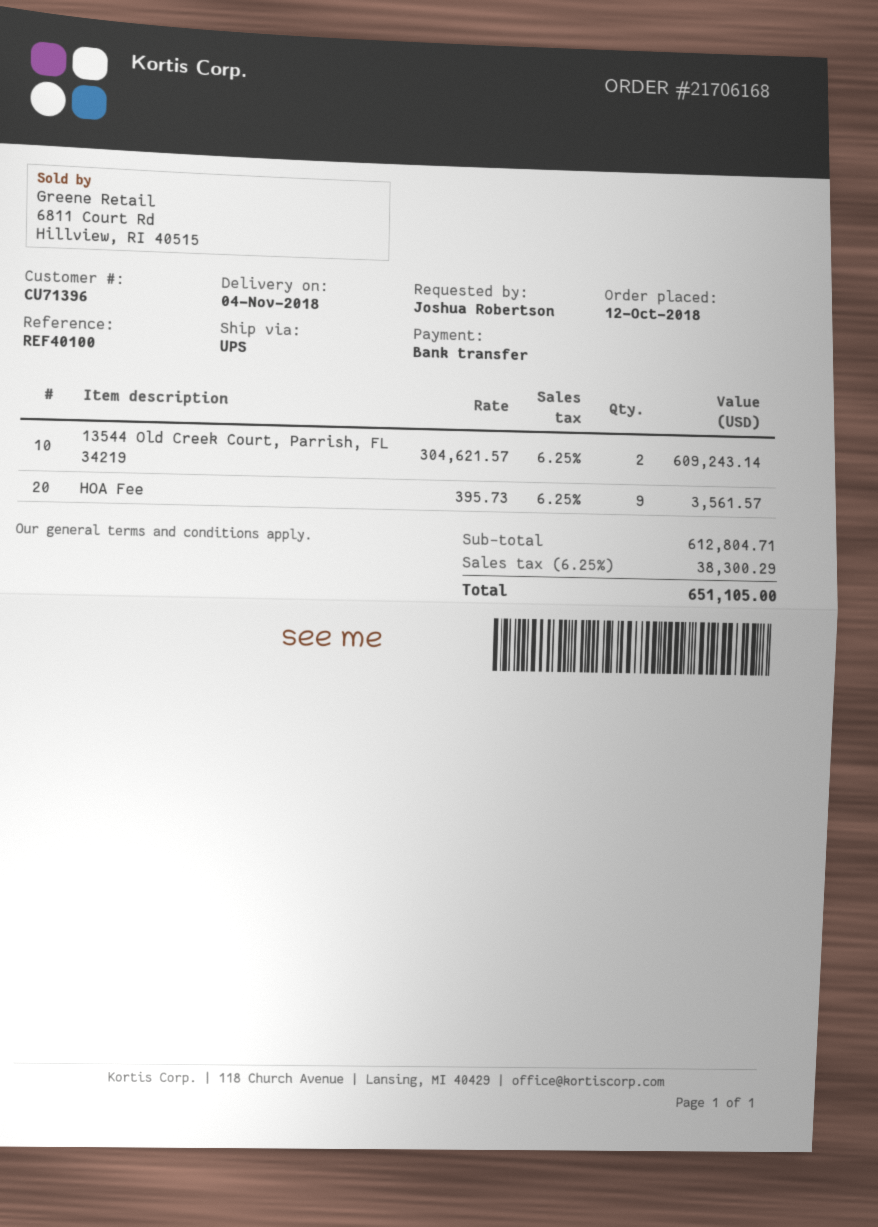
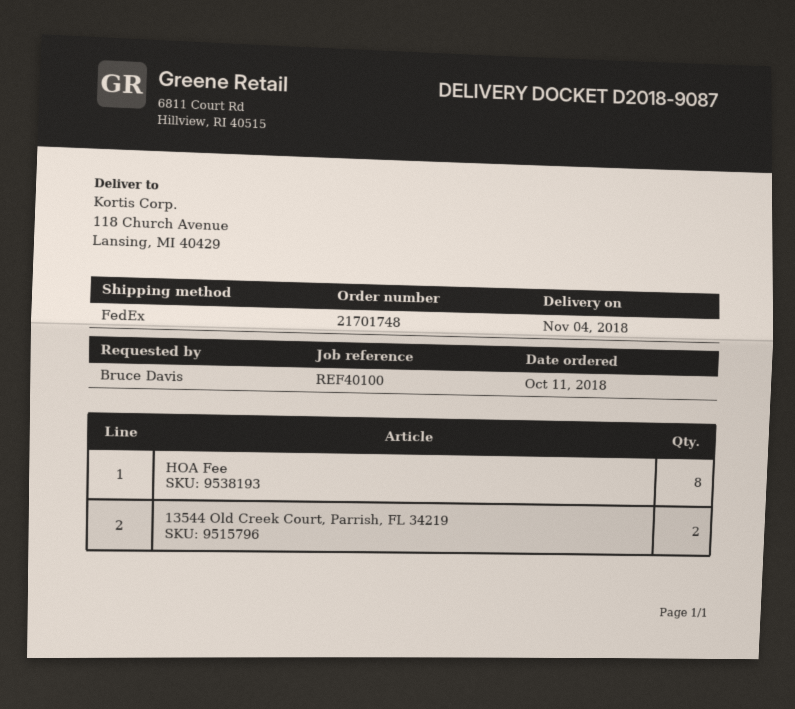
order number: 21706168 -> 21701748
order date: 2018-10-12 -> 2018-10-11
ordered by: Joshua Robertson -> Bruce Davis
shipping method: UPS -> FedEx
HOA Fee: 9 -> 8

